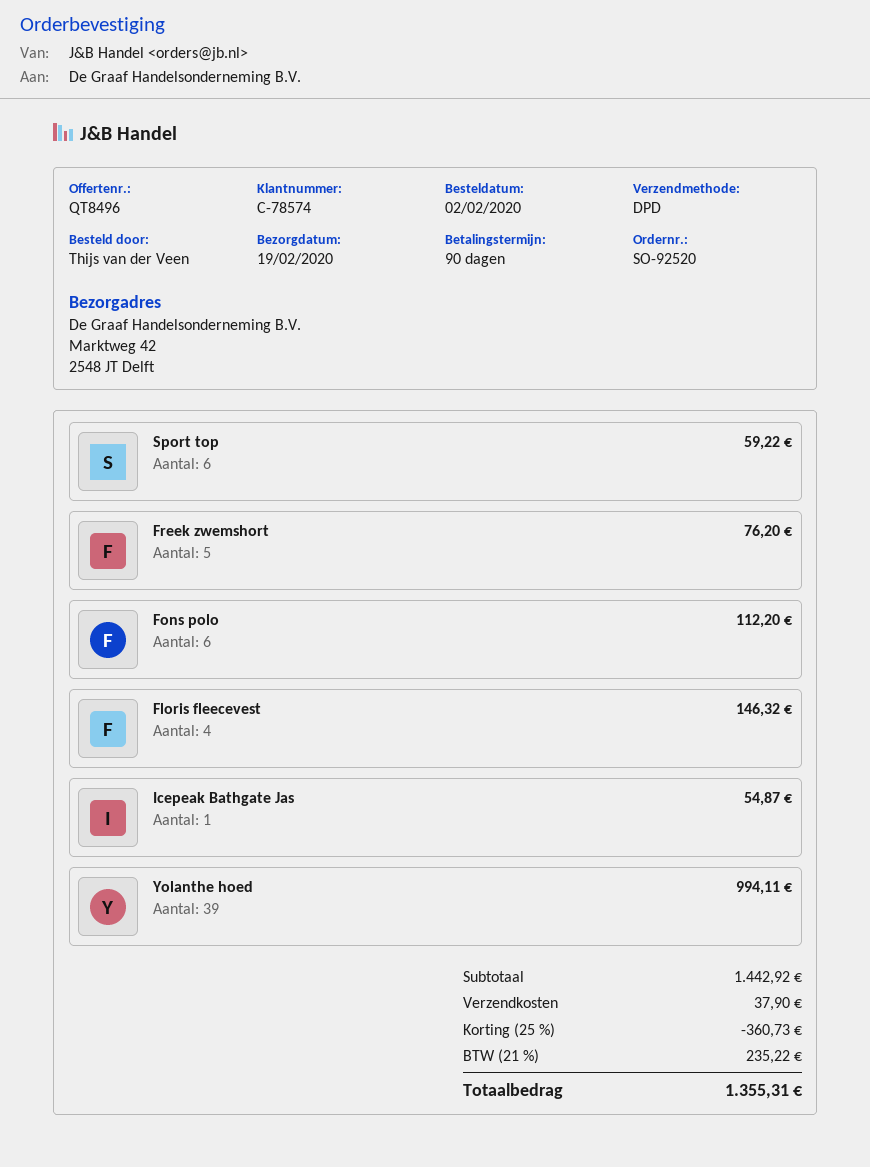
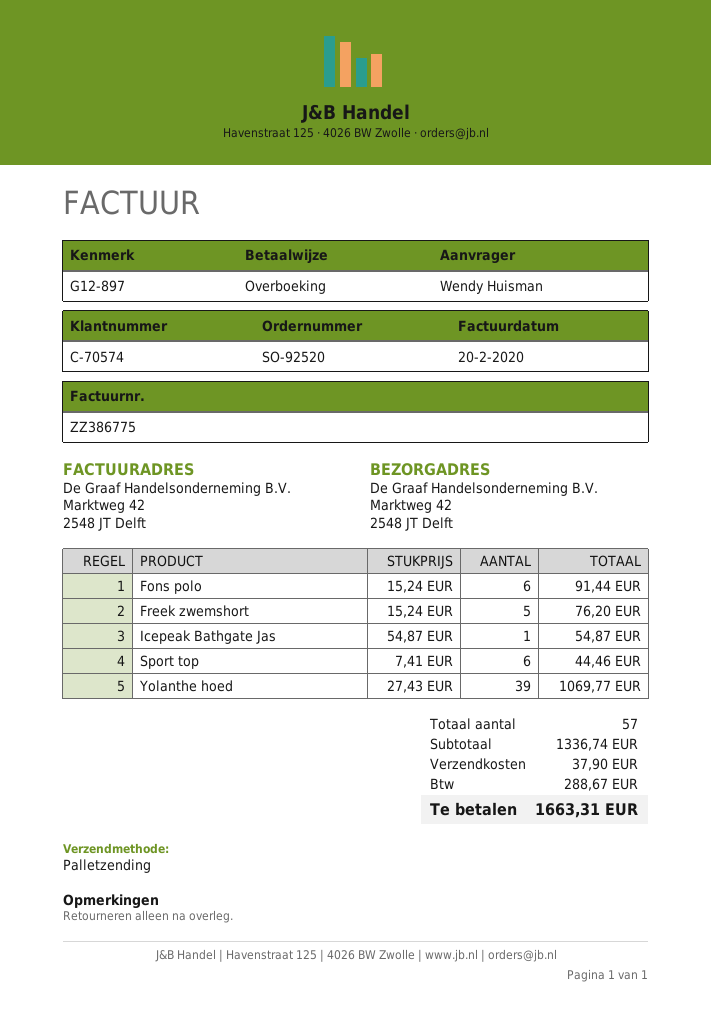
customer number: C-78574 -> C-70574
ordered by: Thijs van der Veen -> Wendy Huisman
shipping method: DPD -> pallet freight
Sport top: 6 for 59.22 -> 6 for 44.46
Fons polo: 6 for 112.20 -> 6 for 91.44
Floris fleecevest: 4 for 146.32 -> none
Yolanthe hoed: 39 for 994.11 -> 39 for 1069.77
subtotal: 1442.92 -> 1336.74
discount: 25% = 360.73 -> none
tax: 235.22 -> 288.67
total: 1355.31 -> 1663.31

